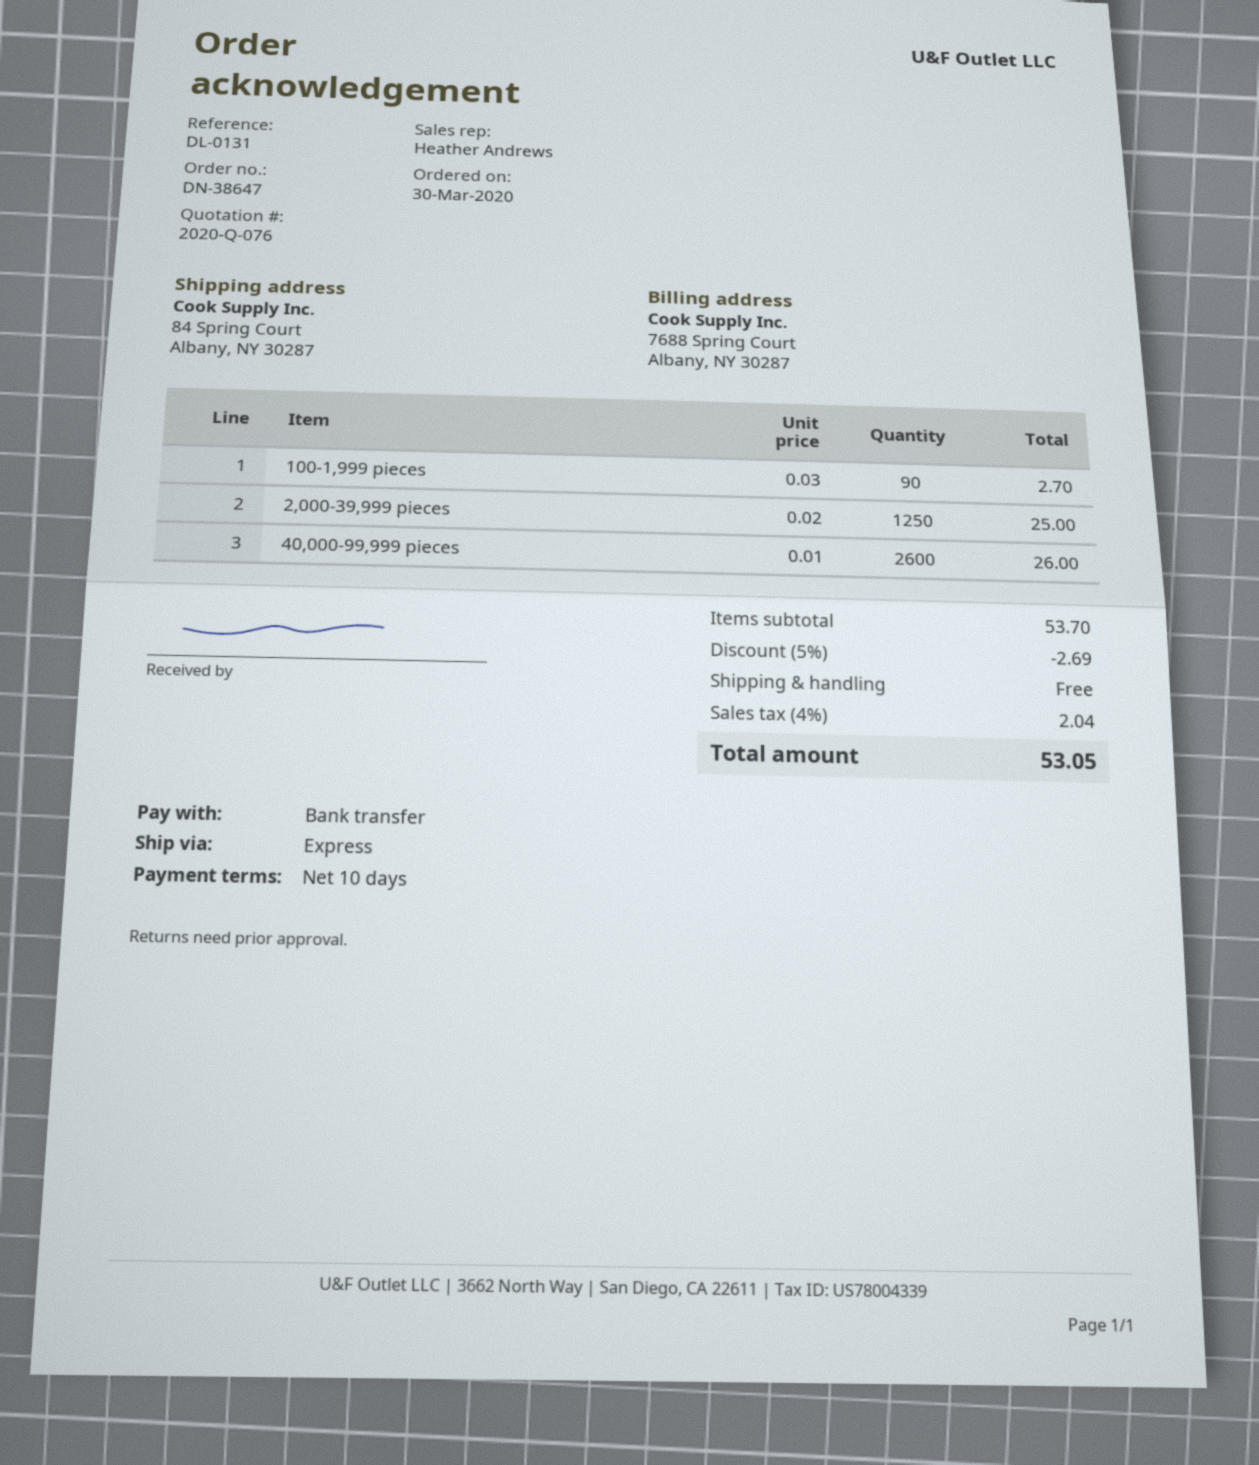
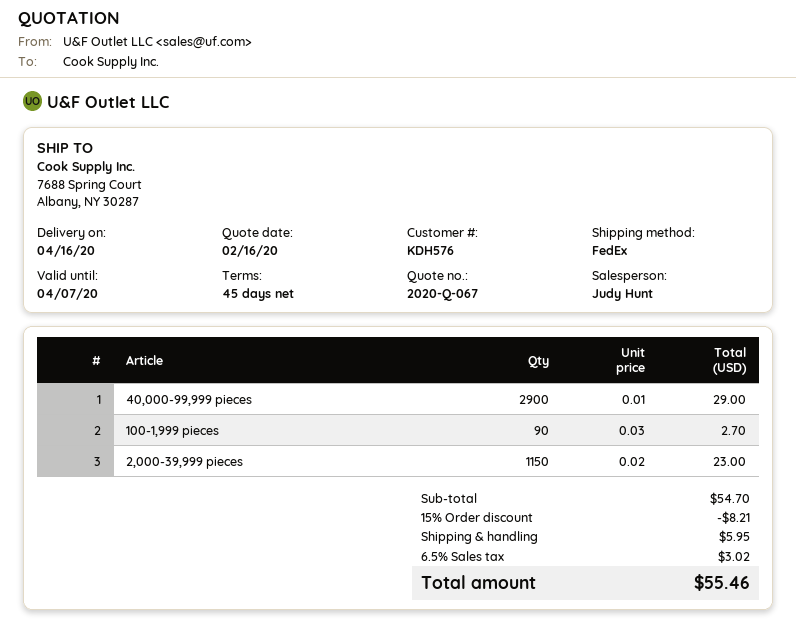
quote number: 2020-Q-076 -> 2020-Q-067
payment terms: 10 days -> 45 days
sales rep: Heather Andrews -> Judy Hunt
shipping method: express -> FedEx
ship to: 84 Spring Court, Albany, NY 30287 -> 7688 Spring Court, Albany, NY 30287
2,000-39,999 pieces: 1250 x 0.02 = 25.00 -> 1150 x 0.02 = 23.00
40,000-99,999 pieces: 2600 x 0.01 = 26.00 -> 2900 x 0.01 = 29.00
subtotal: 53.70 -> 54.70
discount: 5% = 2.69 -> 15% = 8.21
shipping: 0.00 -> 5.95
tax: 4% = 2.04 -> 6.5% = 3.02
total: 53.05 -> 55.46

